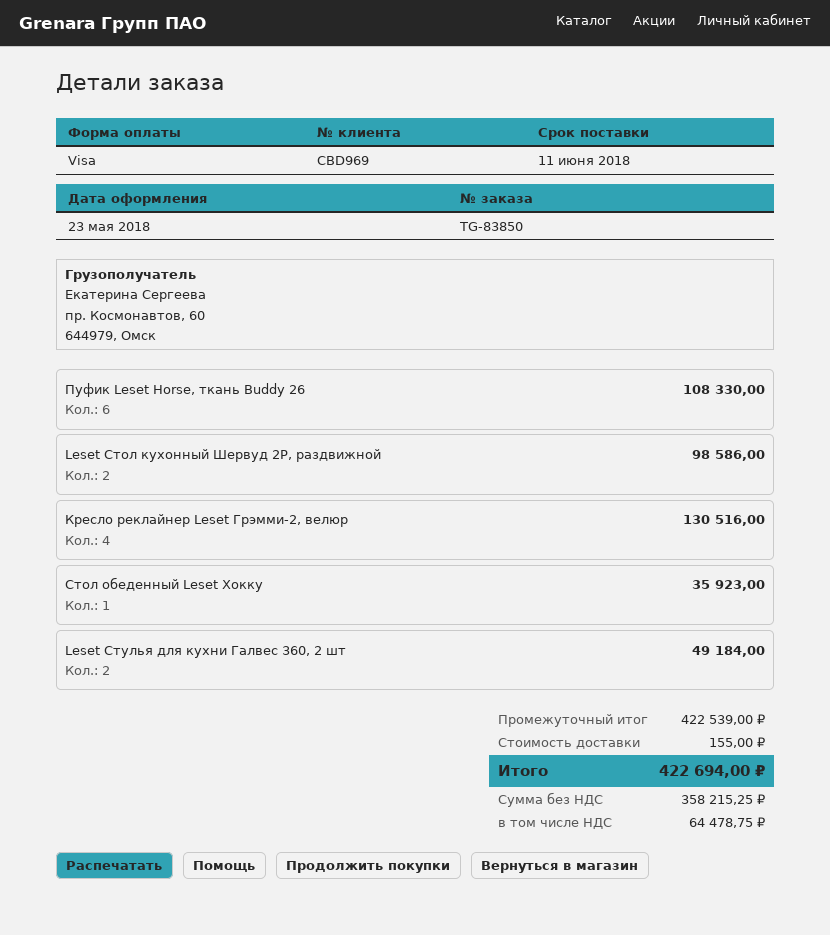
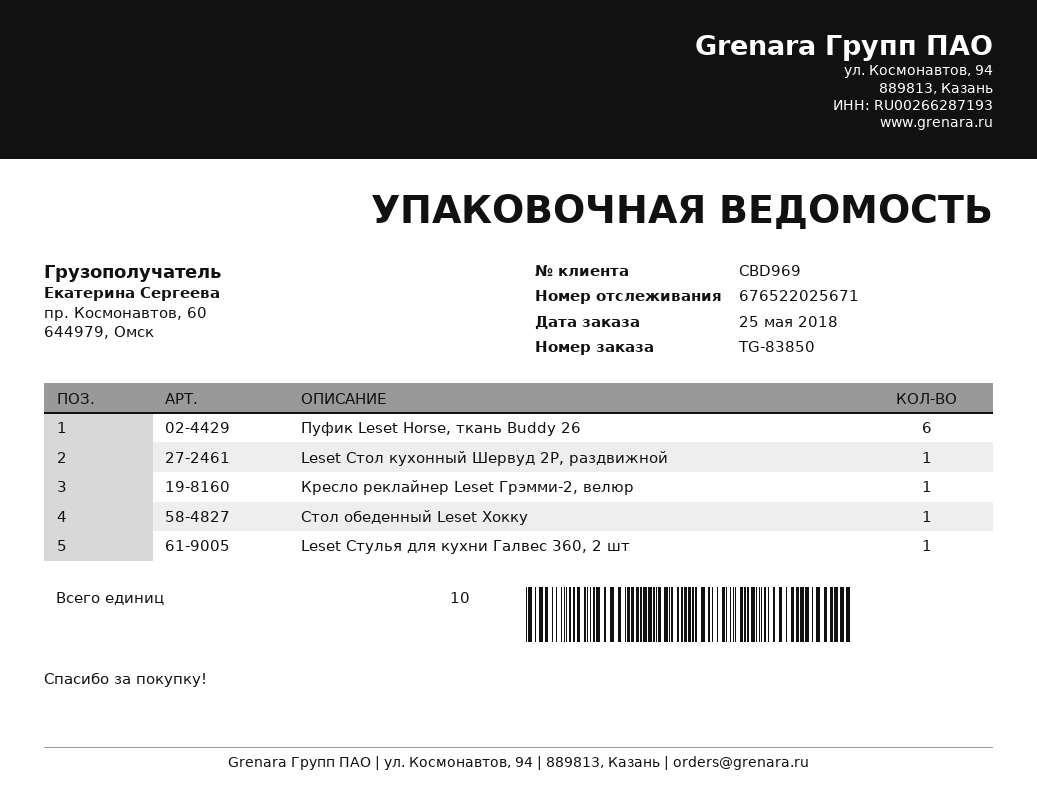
order date: 2018-05-23 -> 2018-05-25
Leset Стол кухонный Шервуд 2Р, раздвижной: 2 -> 1
Кресло реклайнер Leset Грэмми-2, велюр: 4 -> 1
Leset Стулья для кухни Галвес 360, 2 шт: 2 -> 1

